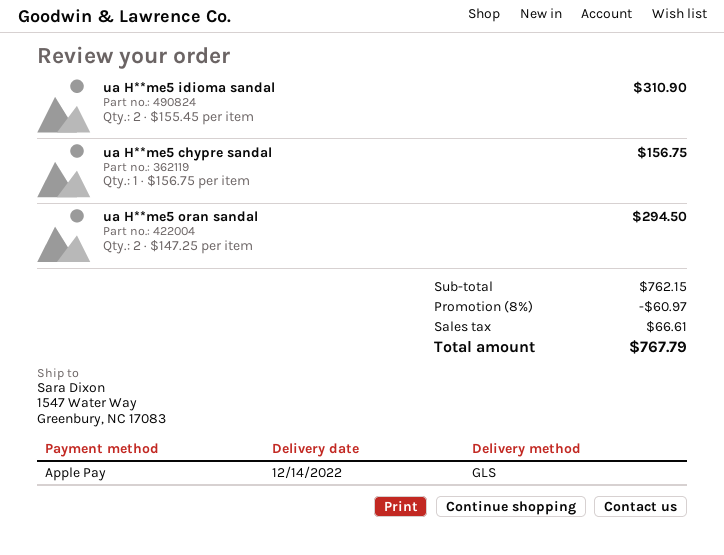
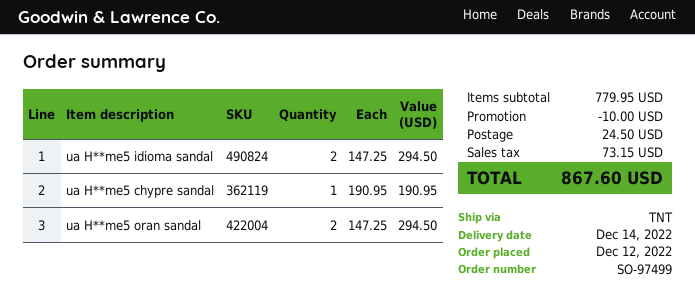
shipping method: GLS -> TNT
ua H**me5 idioma sandal: 2 x 155.45 = 310.90 -> 2 x 147.25 = 294.50
ua H**me5 chypre sandal: 1 x 156.75 = 156.75 -> 1 x 190.95 = 190.95
subtotal: 762.15 -> 779.95
discount: 60.97 -> 10.00
shipping: none -> 24.50
tax: 66.61 -> 73.15
total: 767.79 -> 867.60

